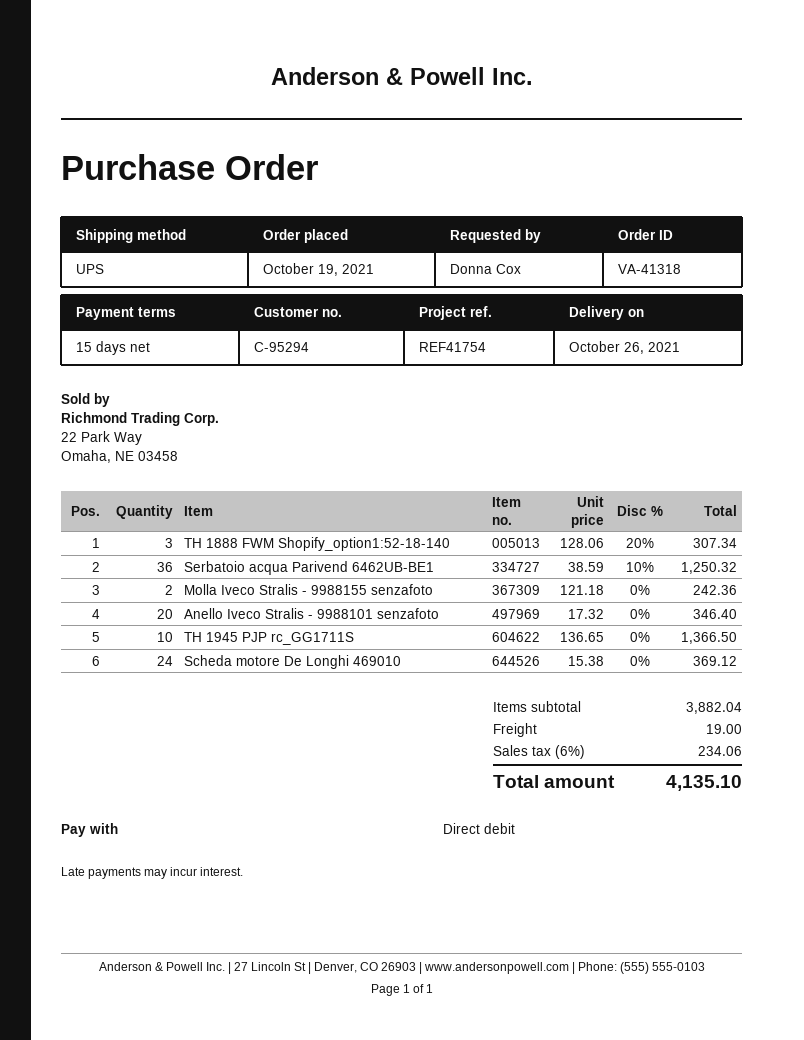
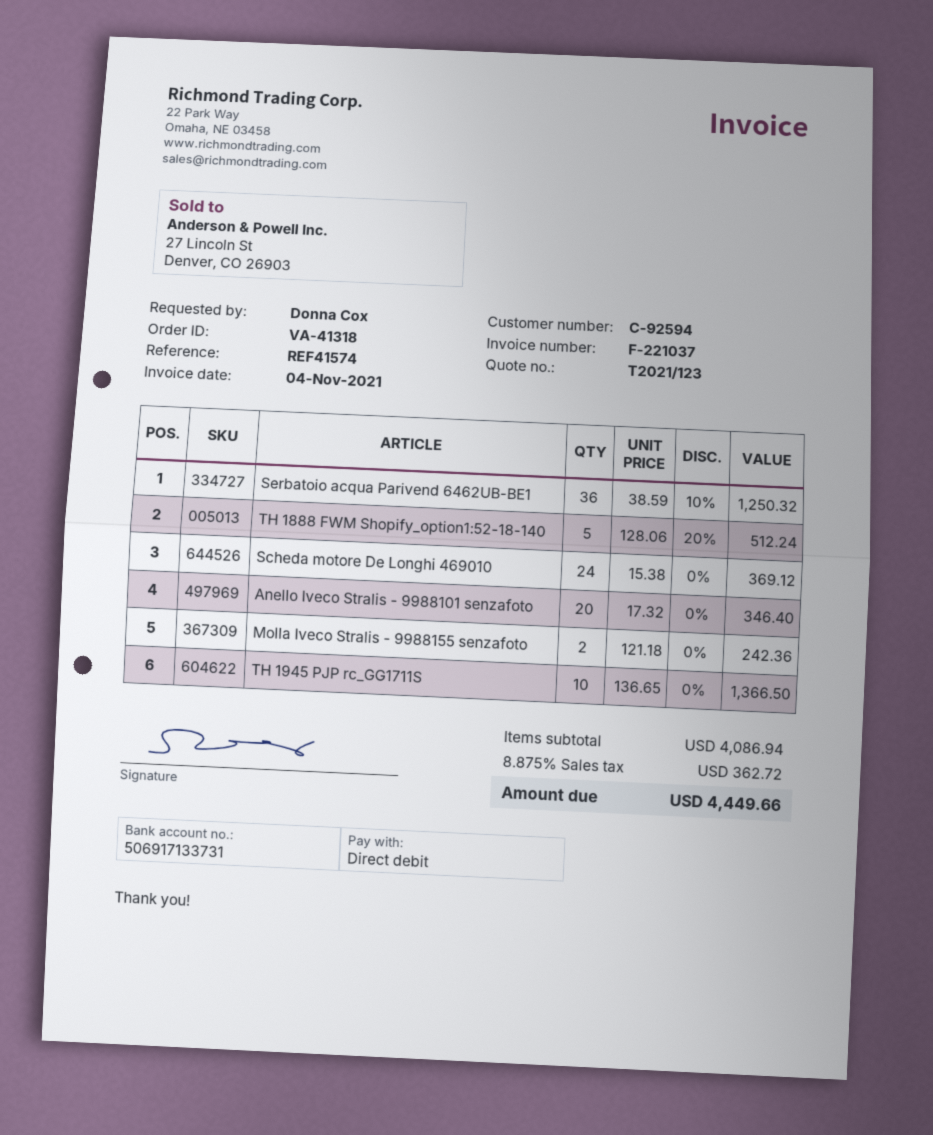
customer number: C-95294 -> C-92594
reference: REF41754 -> REF41574
TH 1888 FWM Shopify_option1:52-18-140: 3 x 128.06 - 20% = 307.34 -> 5 x 128.06 - 20% = 512.24
subtotal: 3882.04 -> 4086.94
shipping: 19.00 -> none
tax: 6% = 234.06 -> 8.875% = 362.72
total: 4135.10 -> 4449.66

